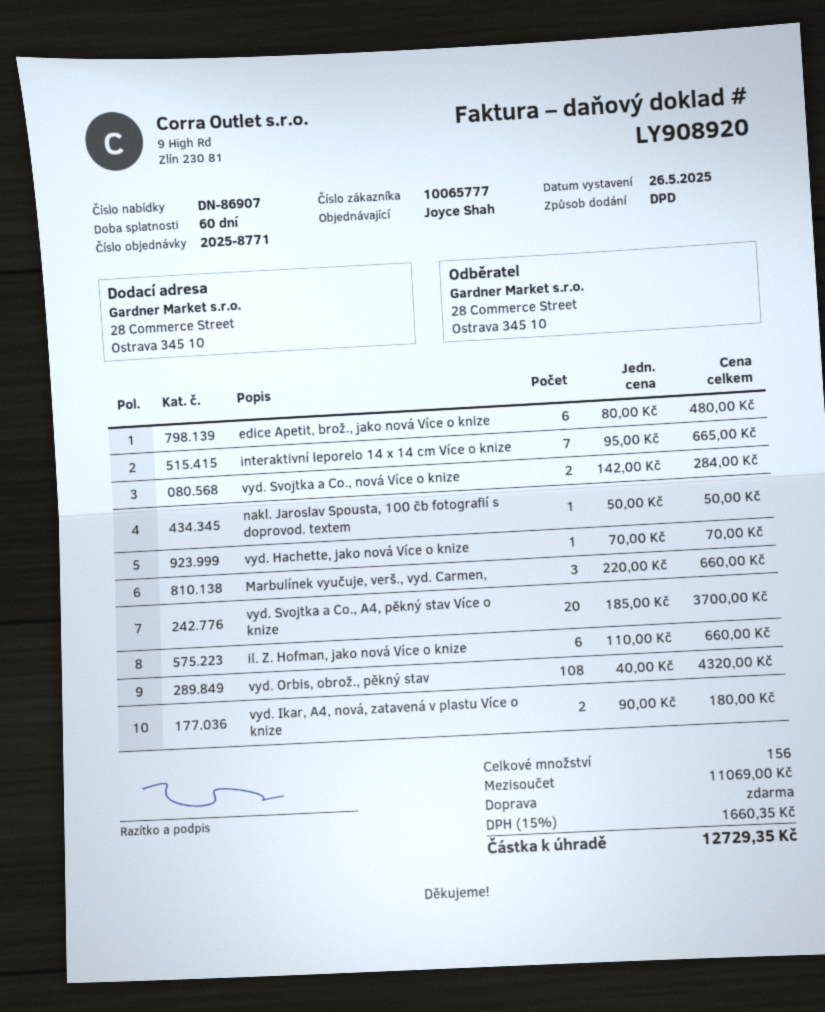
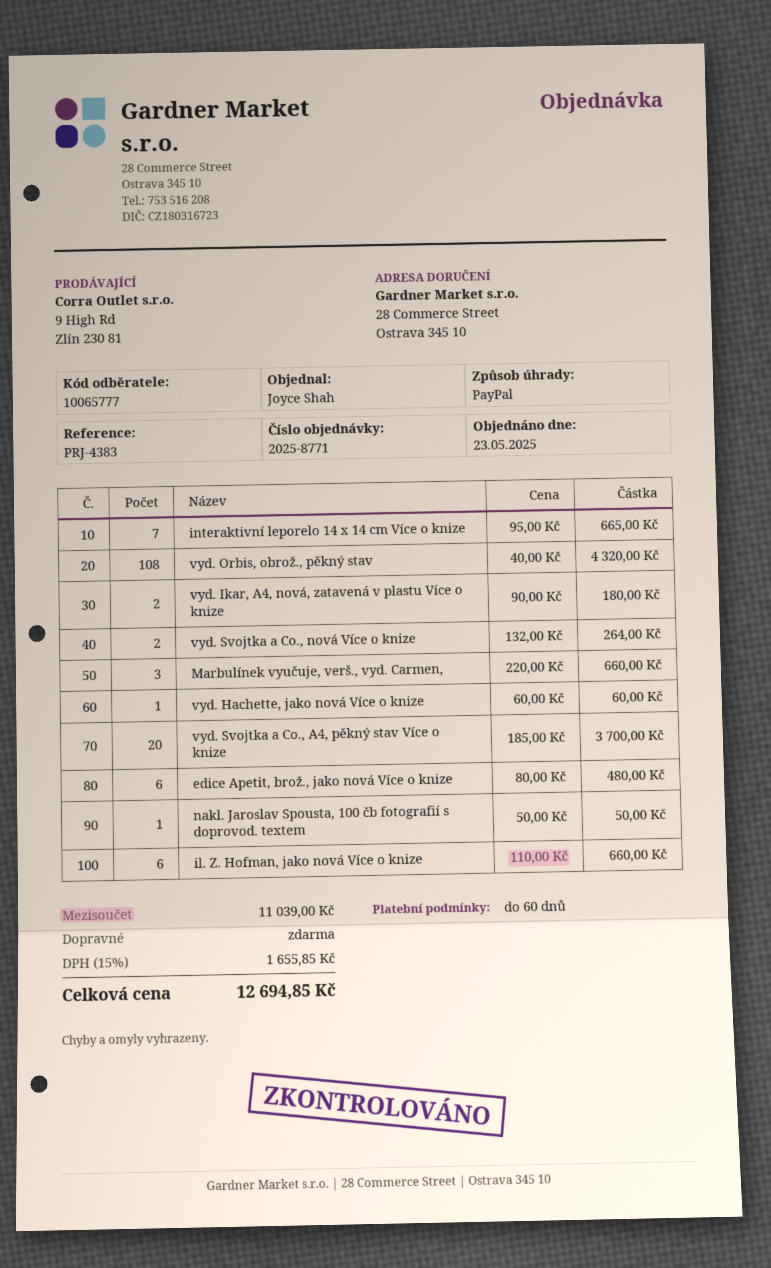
vyd. Svojtka a Co., nová Více o knize: 2 x 142.00 = 284.00 -> 2 x 132.00 = 264.00
vyd. Hachette, jako nová Více o knize: 1 x 70.00 = 70.00 -> 1 x 60.00 = 60.00
subtotal: 11069.00 -> 11039.00
tax: 15% = 1660.35 -> 15% = 1655.85
total: 12729.35 -> 12694.85

